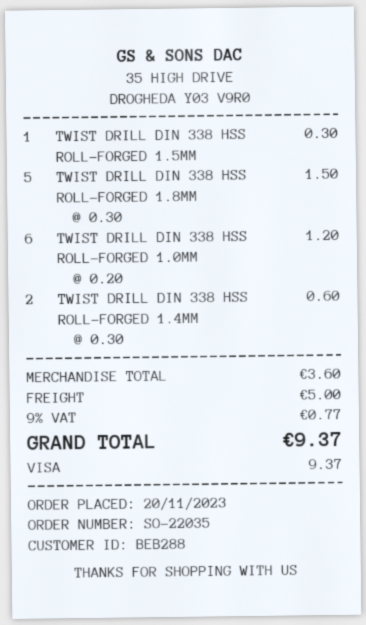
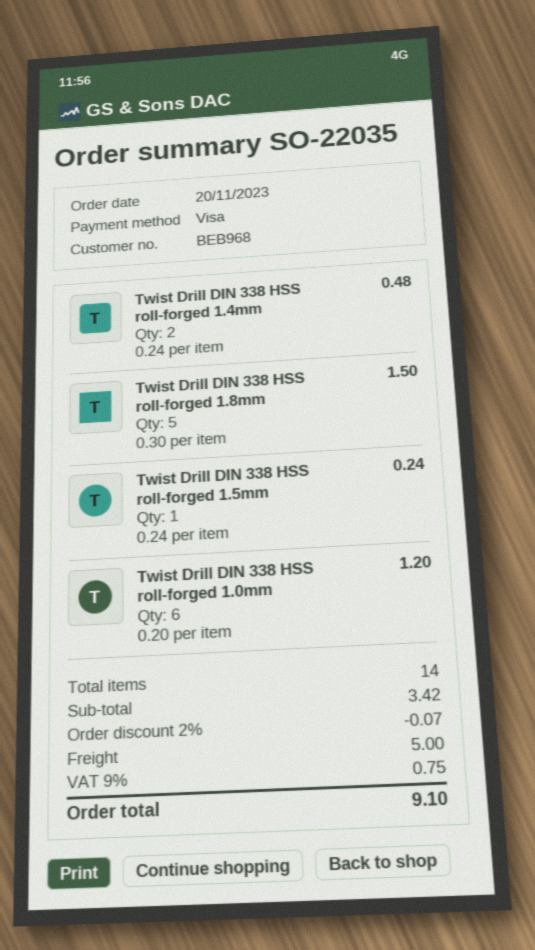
customer number: BEB288 -> BEB968
TWIST DRILL DIN 338 HSS ROLL-FORGED 1.5MM: 1 x 0.30 = 0.30 -> 1 x 0.24 = 0.24
TWIST DRILL DIN 338 HSS ROLL-FORGED 1.4MM: 2 x 0.30 = 0.60 -> 2 x 0.24 = 0.48
subtotal: 3.60 -> 3.42
discount: none -> 2% = 0.07
tax: 9% = 0.77 -> 9% = 0.75
total: 9.37 -> 9.10

